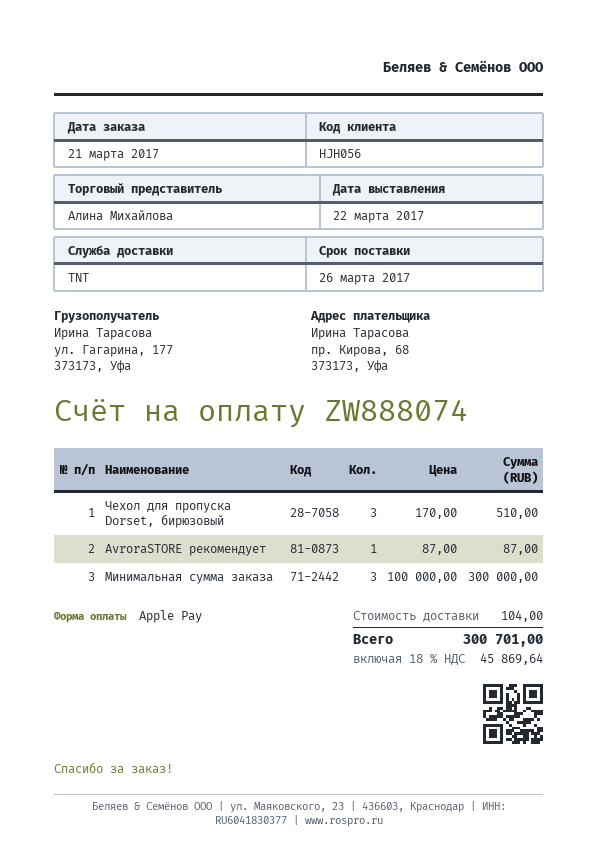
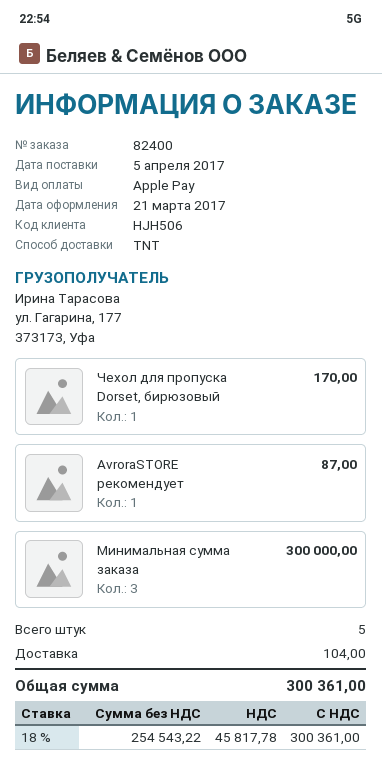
delivery date: 2017-03-26 -> 2017-04-05
customer number: HJH056 -> HJH506
Чехол для пропуска Dorset, бирюзовый: 3 for 510.00 -> 1 for 170.00
tax: 18% = 45869.64 -> 18% = 45817.78
total: 300701.00 -> 300361.00

